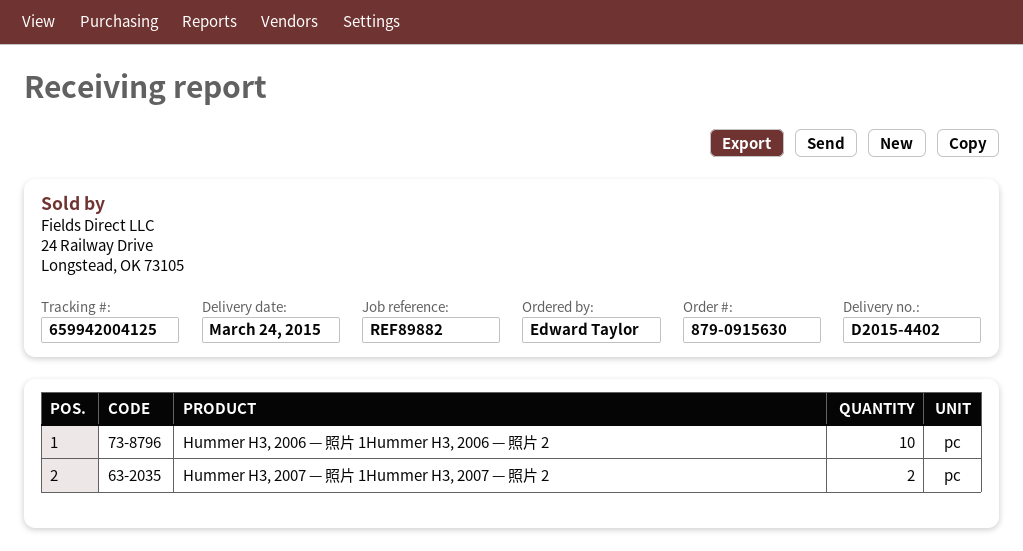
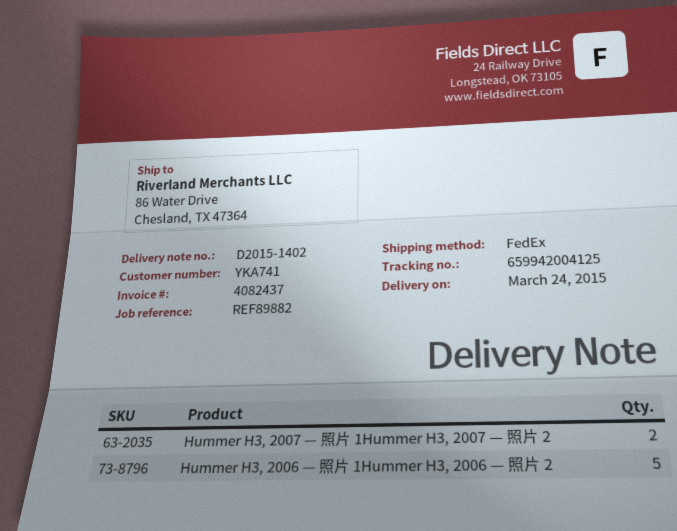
delivery note number: D2015-4402 -> D2015-1402
Hummer H3, 2006 — 照片 1Hummer H3, 2006 — 照片 2: 10 -> 5

